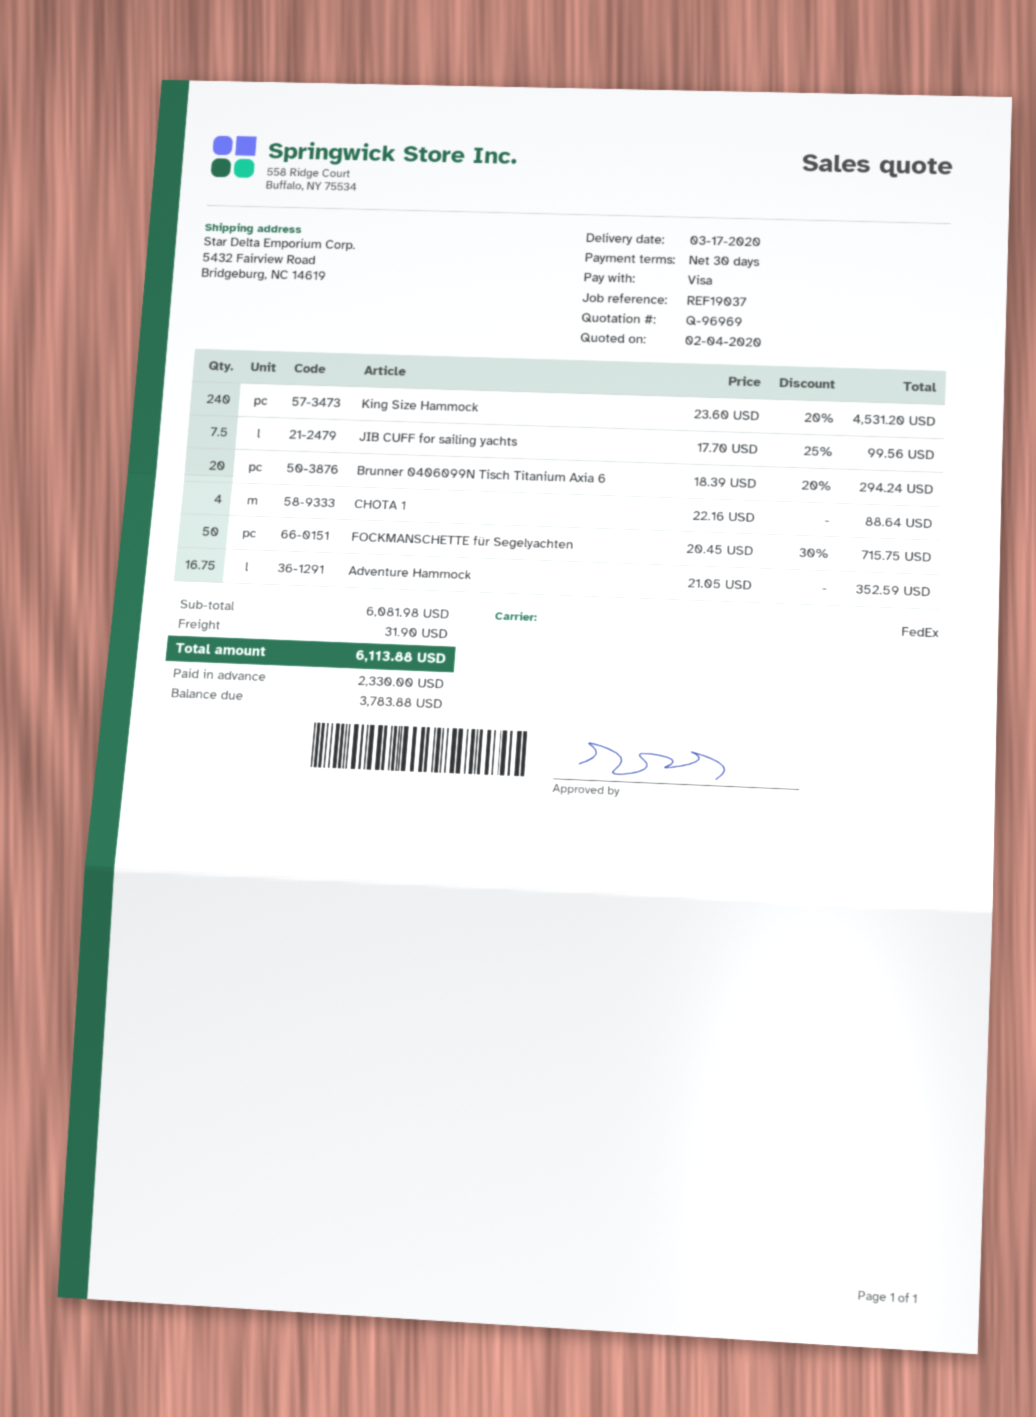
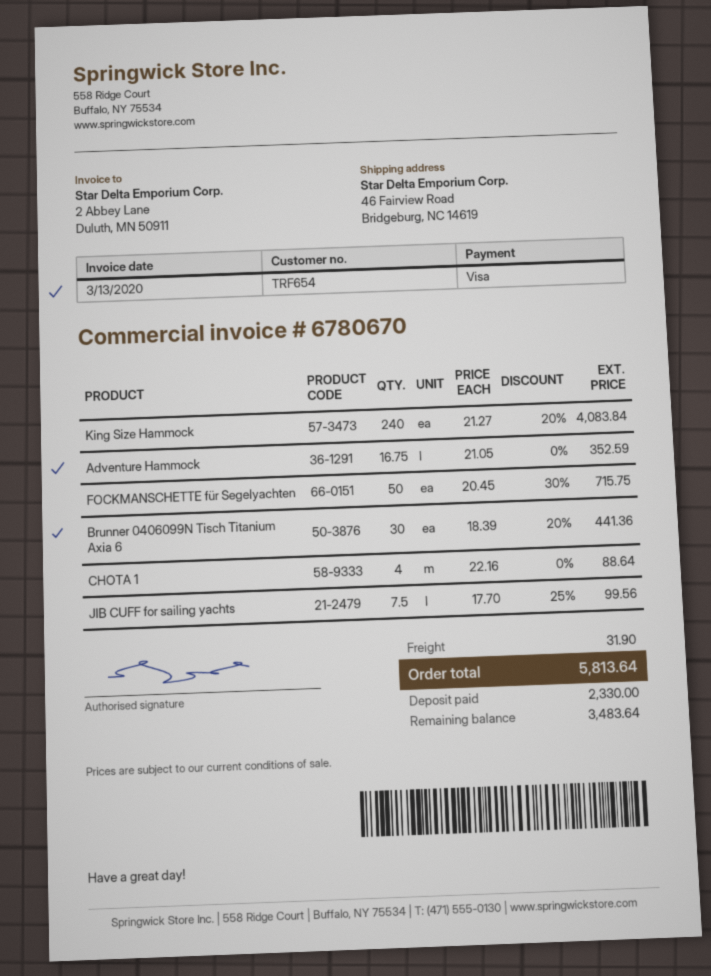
ship to: 5432 Fairview Road, Bridgeburg, NC 14619 -> 46 Fairview Road, Bridgeburg, NC 14619
King Size Hammock: 240 x 23.60 - 20% = 4531.20 -> 240 x 21.27 - 20% = 4083.84
Brunner 0406099N Tisch Titanium Axia 6: 20 x 18.39 - 20% = 294.24 -> 30 x 18.39 - 20% = 441.36
total: 6113.88 -> 5813.64
balance: 3783.88 -> 3483.64

